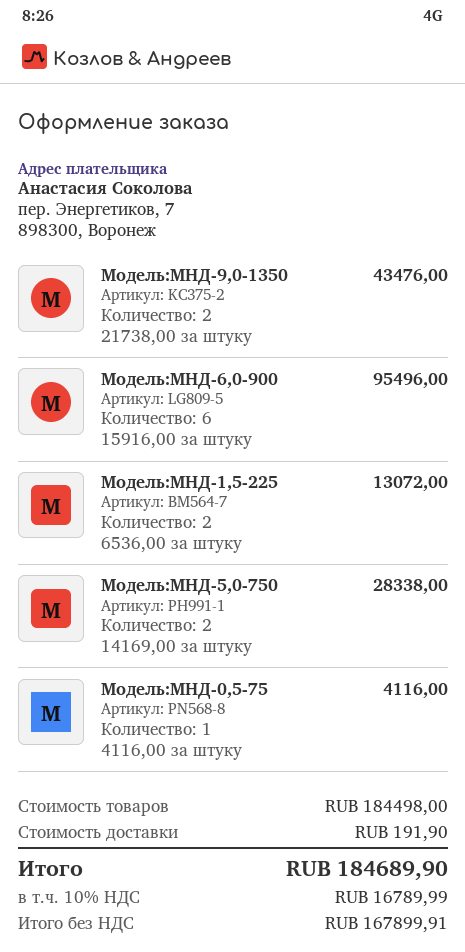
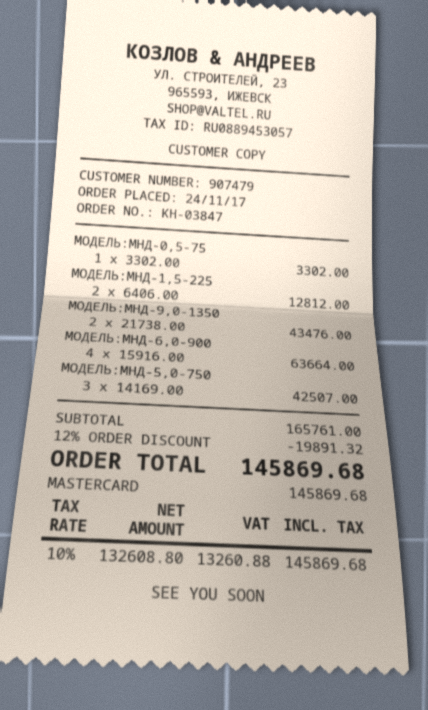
Модель:МНД-6,0-900: 6 x 15916.00 = 95496.00 -> 4 x 15916.00 = 63664.00
Модель:МНД-1,5-225: 2 x 6536.00 = 13072.00 -> 2 x 6406.00 = 12812.00
Модель:МНД-5,0-750: 2 x 14169.00 = 28338.00 -> 3 x 14169.00 = 42507.00
Модель:МНД-0,5-75: 1 x 4116.00 = 4116.00 -> 1 x 3302.00 = 3302.00
subtotal: 184498.00 -> 165761.00
discount: none -> 12% = 19891.32
shipping: 191.90 -> none
net: 167899.91 -> 132608.80
tax: 10% = 16789.99 -> 10% = 13260.88
total: 184689.90 -> 145869.68

